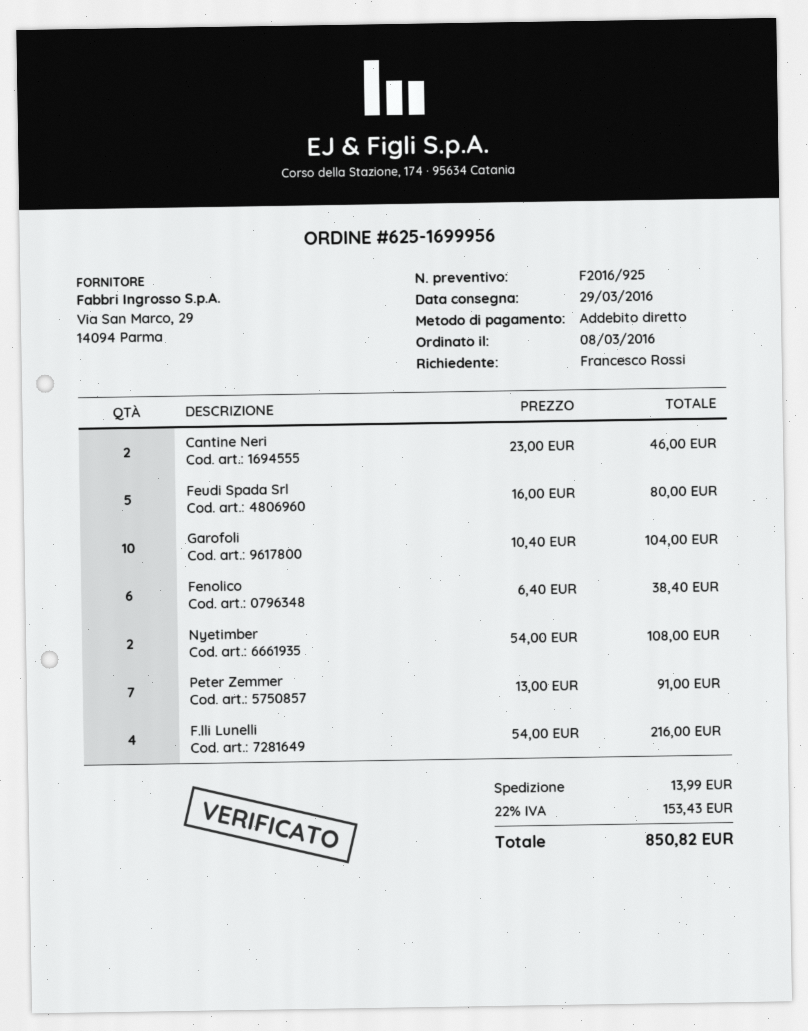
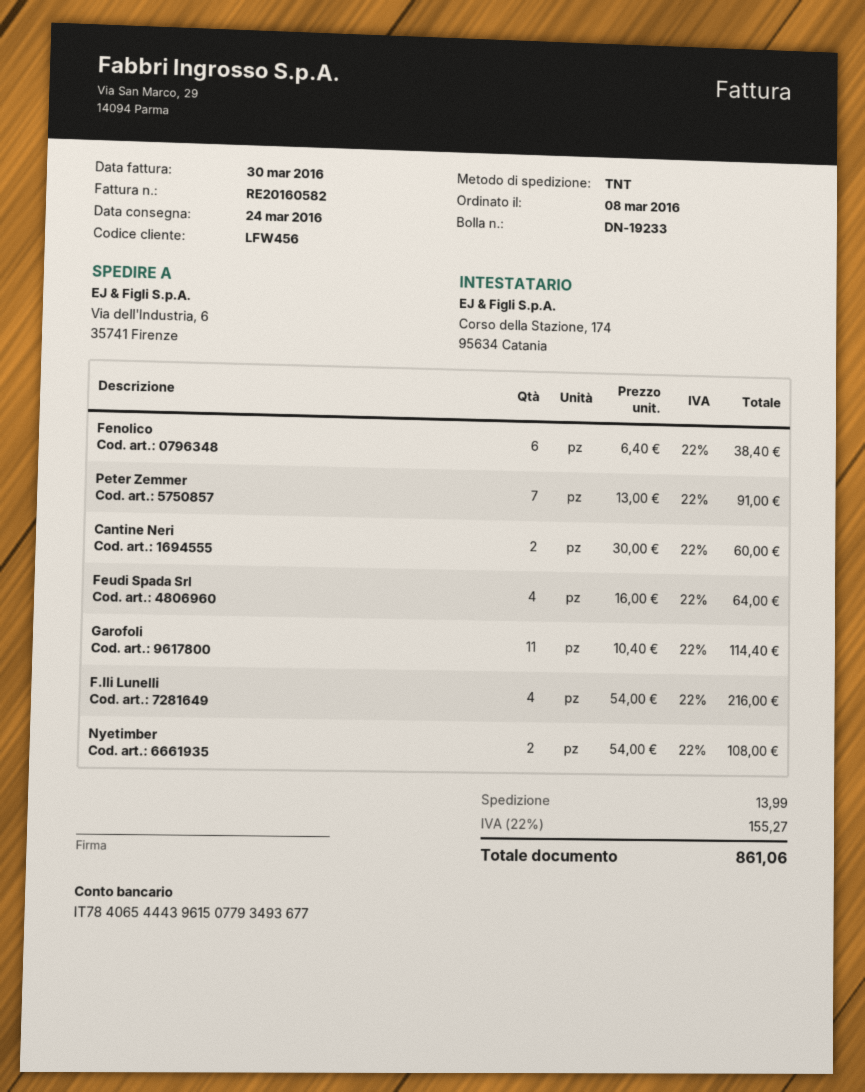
delivery date: 2016-03-29 -> 2016-03-24
Cantine Neri: 2 x 23.00 = 46.00 -> 2 x 30.00 = 60.00
Feudi Spada Srl: 5 x 16.00 = 80.00 -> 4 x 16.00 = 64.00
Garofoli: 10 x 10.40 = 104.00 -> 11 x 10.40 = 114.40
tax: 22% = 153.43 -> 22% = 155.27
total: 850.82 -> 861.06

